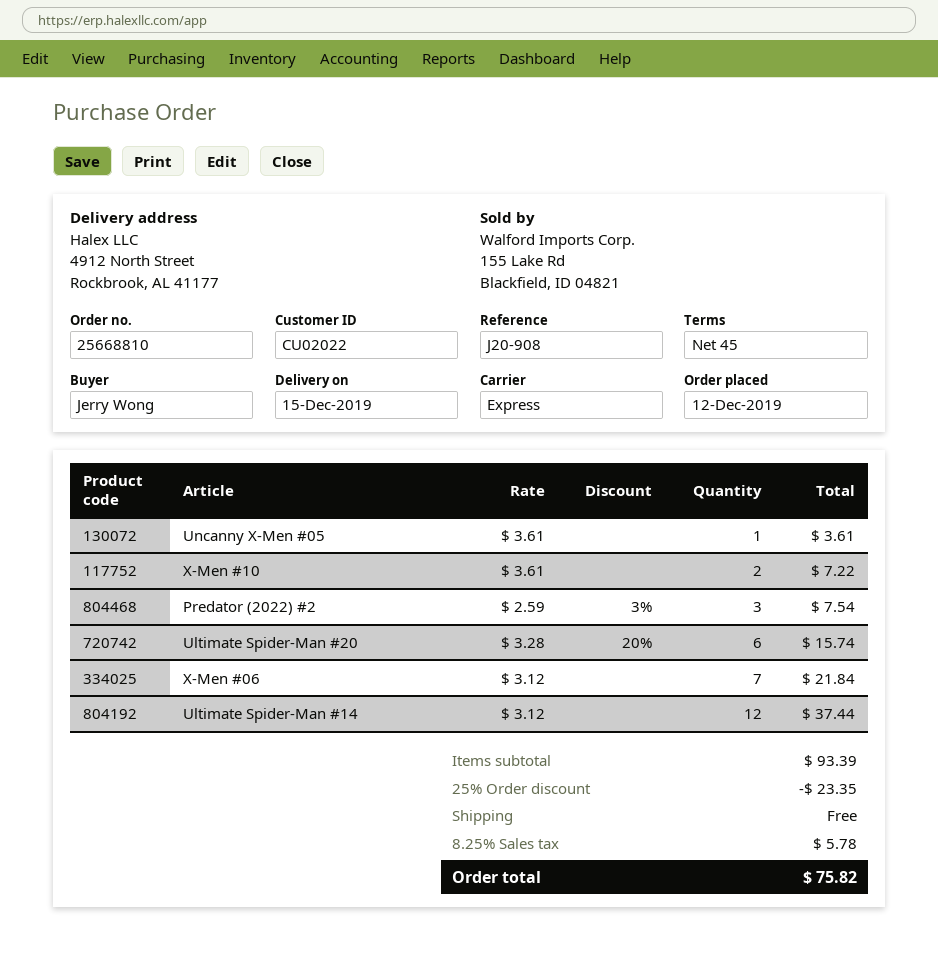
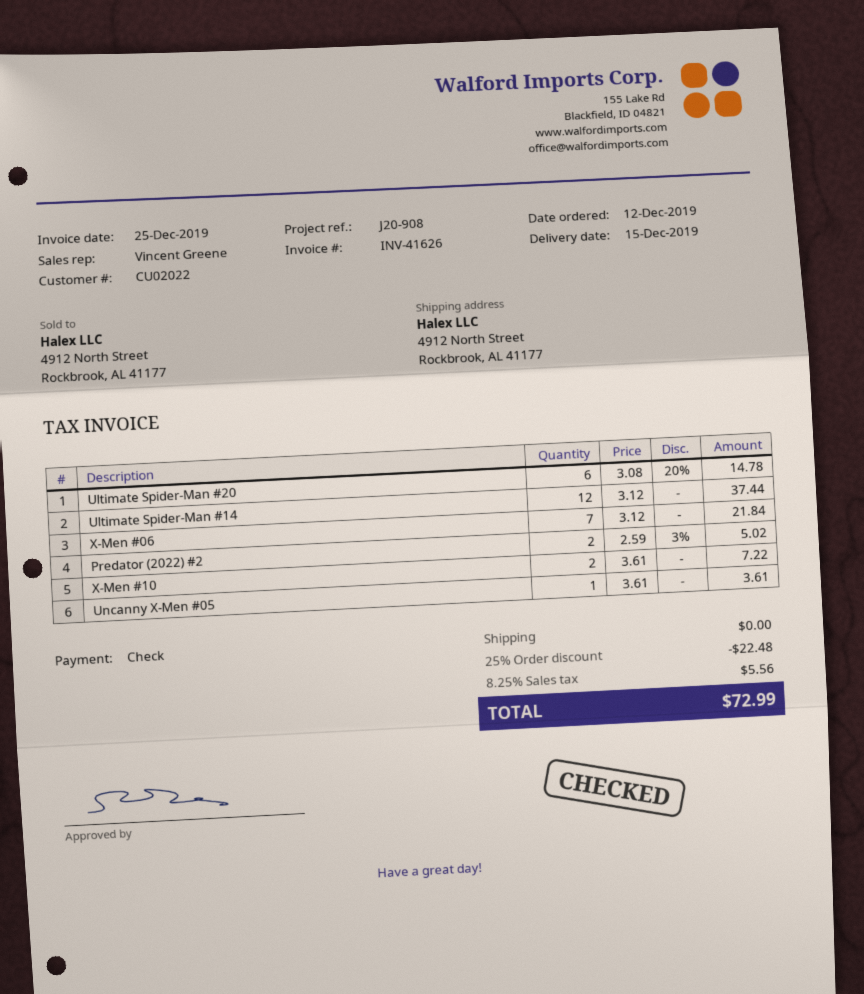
Predator (2022) #2: 3 x 2.59 - 3% = 7.54 -> 2 x 2.59 - 3% = 5.02
Ultimate Spider-Man #20: 6 x 3.28 - 20% = 15.74 -> 6 x 3.08 - 20% = 14.78
discount: 25% = 23.35 -> 25% = 22.48
tax: 8.25% = 5.78 -> 8.25% = 5.56
total: 75.82 -> 72.99

